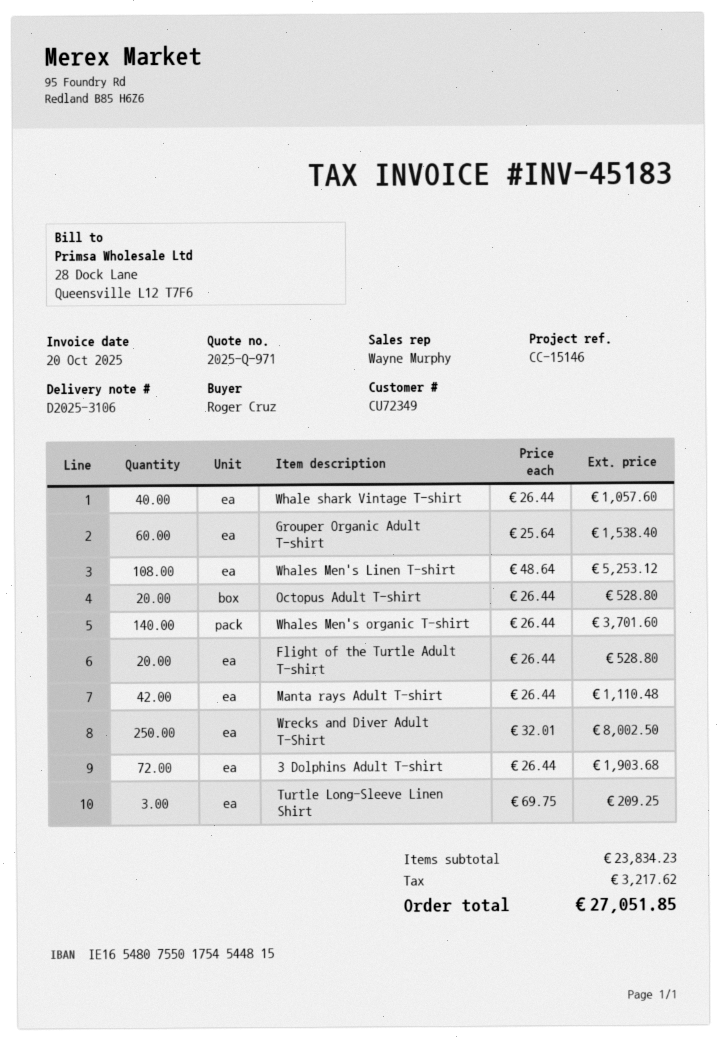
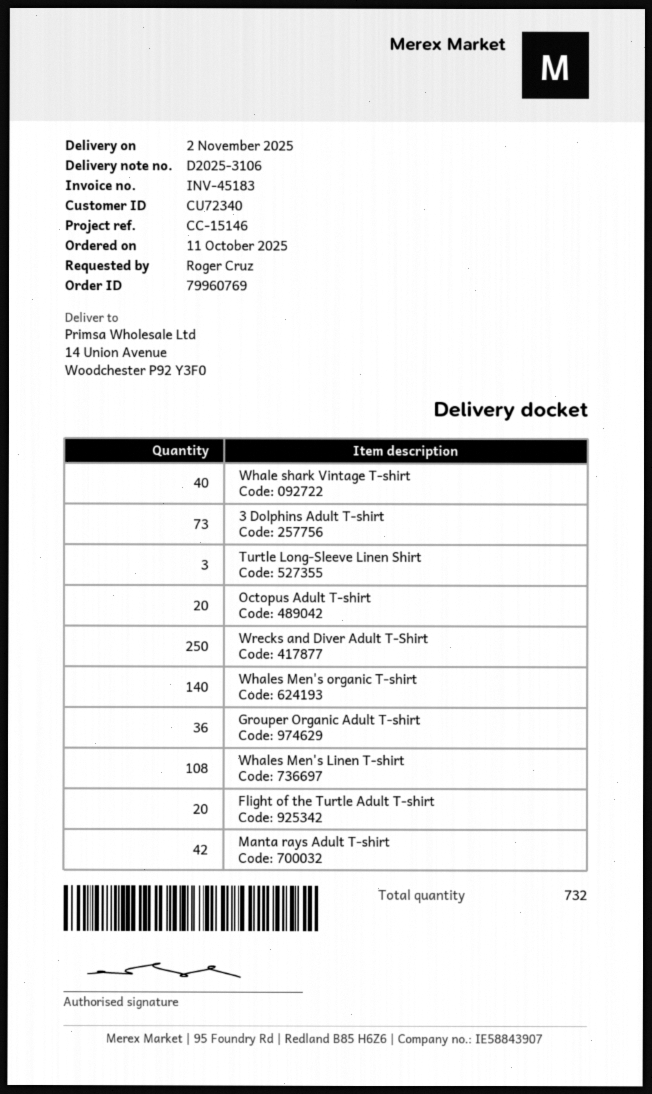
customer number: CU72349 -> CU72340
Grouper Organic Adult T-shirt: 60 -> 36
3 Dolphins Adult T-shirt: 72 -> 73

